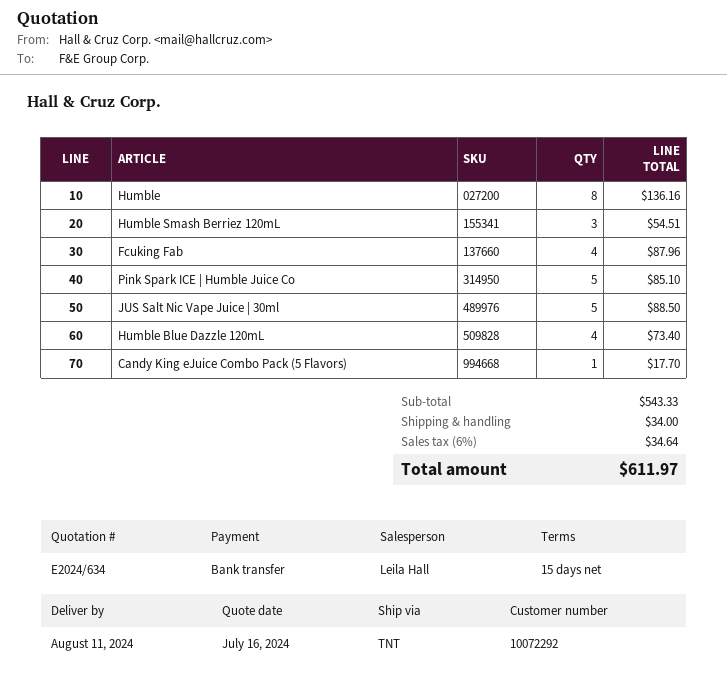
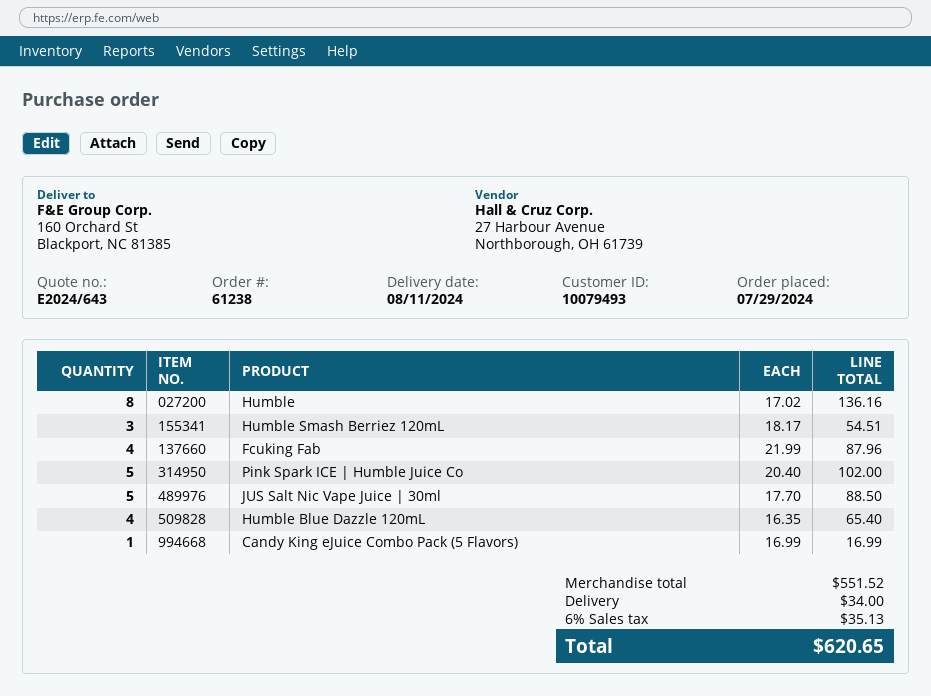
quote number: E2024/634 -> E2024/643
customer number: 10072292 -> 10079493
Pink Spark ICE | Humble Juice Co: 5 for 85.10 -> 5 for 102.00
Humble Blue Dazzle 120mL: 4 for 73.40 -> 4 for 65.40
Candy King eJuice Combo Pack (5 Flavors): 1 for 17.70 -> 1 for 16.99
subtotal: 543.33 -> 551.52
tax: 6% = 34.64 -> 6% = 35.13
total: 611.97 -> 620.65

